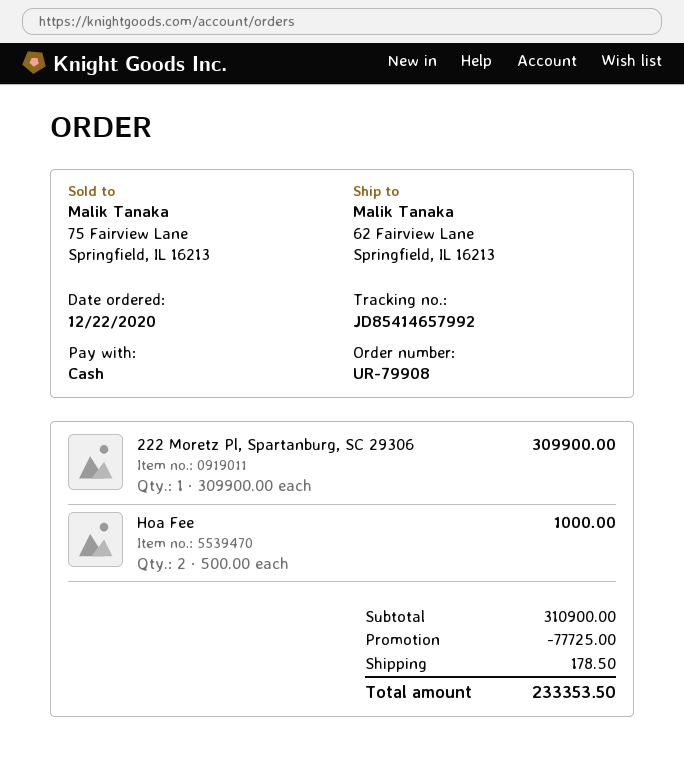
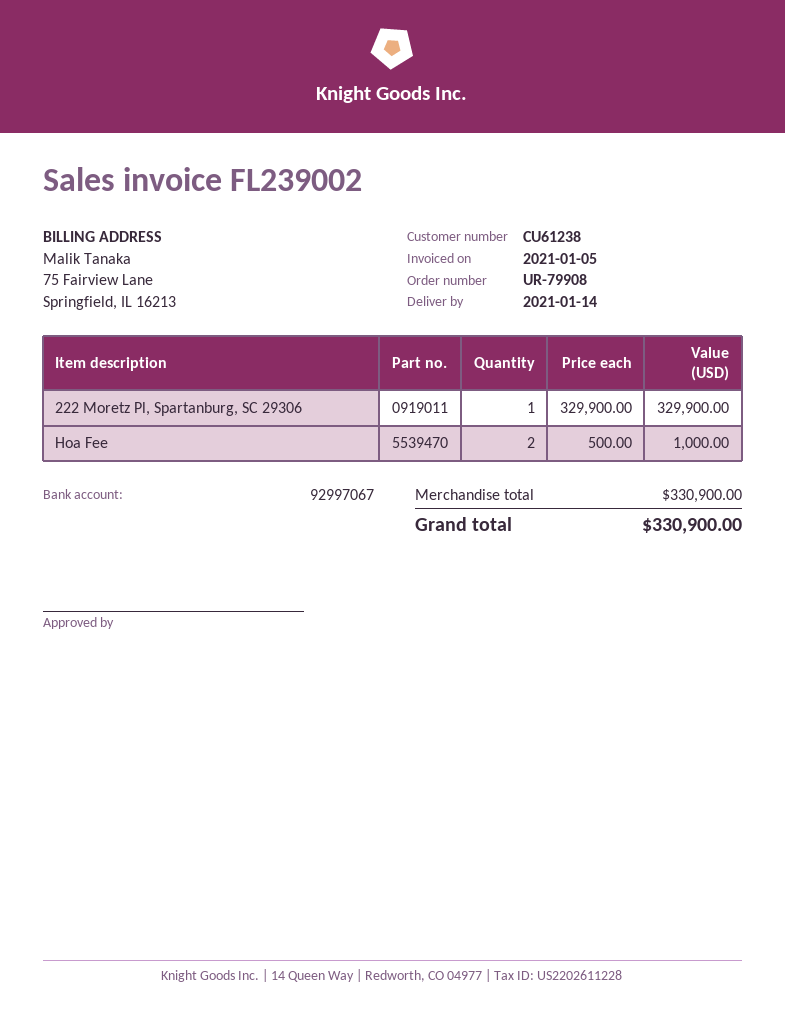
222 Moretz Pl, Spartanburg, SC 29306: 1 x 309900.00 = 309900.00 -> 1 x 329900.00 = 329900.00
subtotal: 310900.00 -> 330900.00
discount: 77725.00 -> none
shipping: 178.50 -> none
total: 233353.50 -> 330900.00

